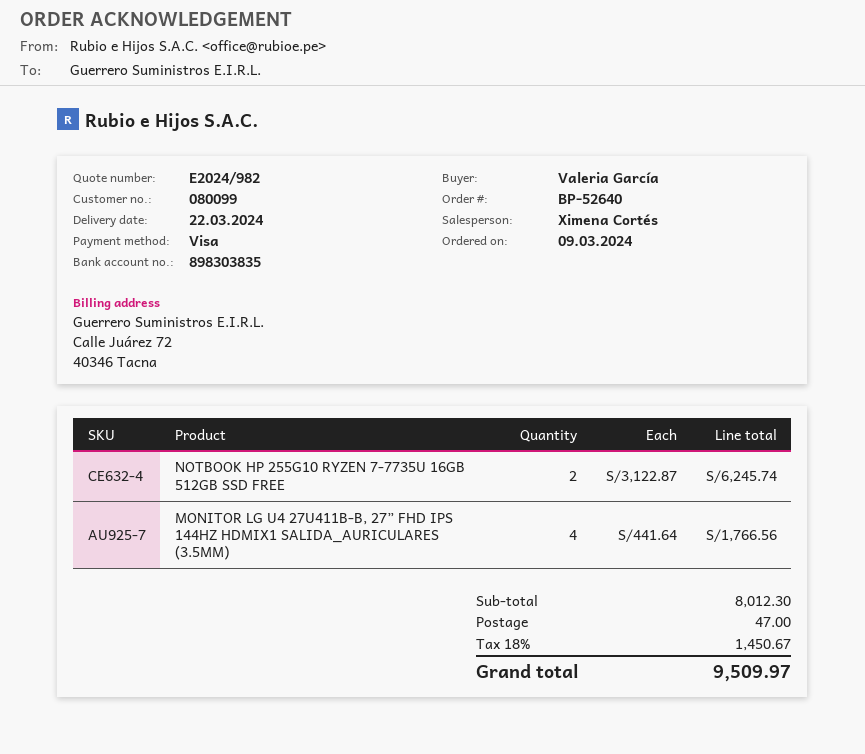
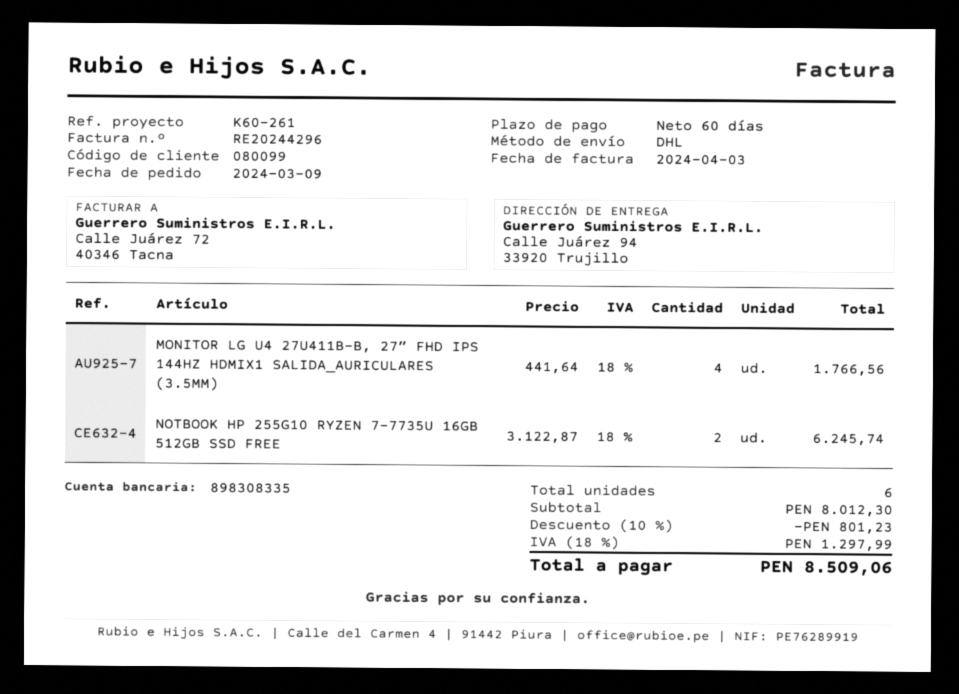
bank account: 898303835 -> 898308335
discount: none -> 10% = 801.23
shipping: 47.00 -> none
tax: 18% = 1450.67 -> 18% = 1297.99
total: 9509.97 -> 8509.06

